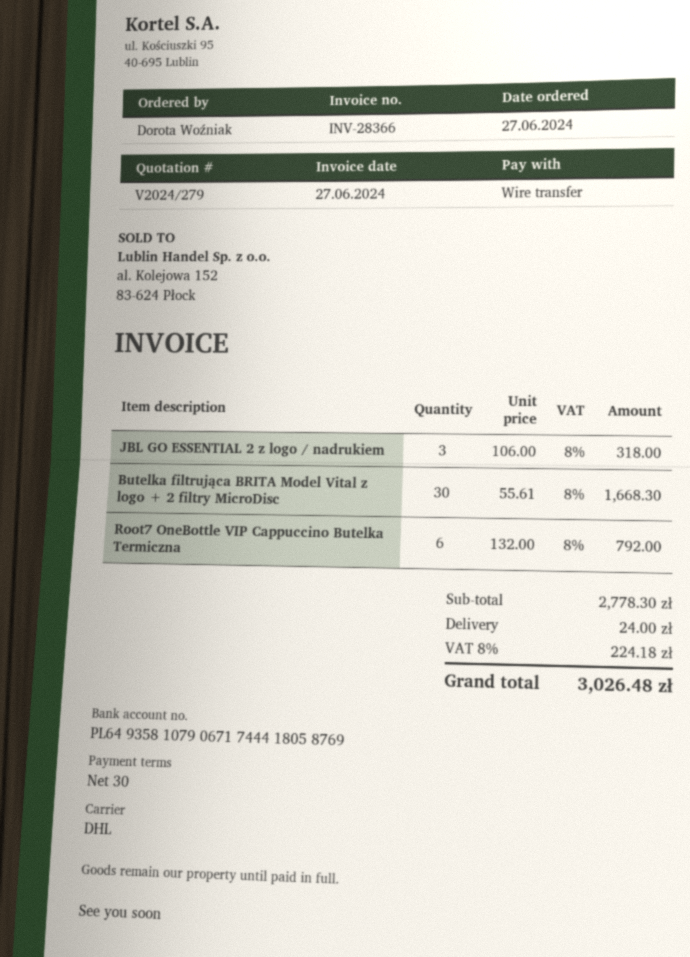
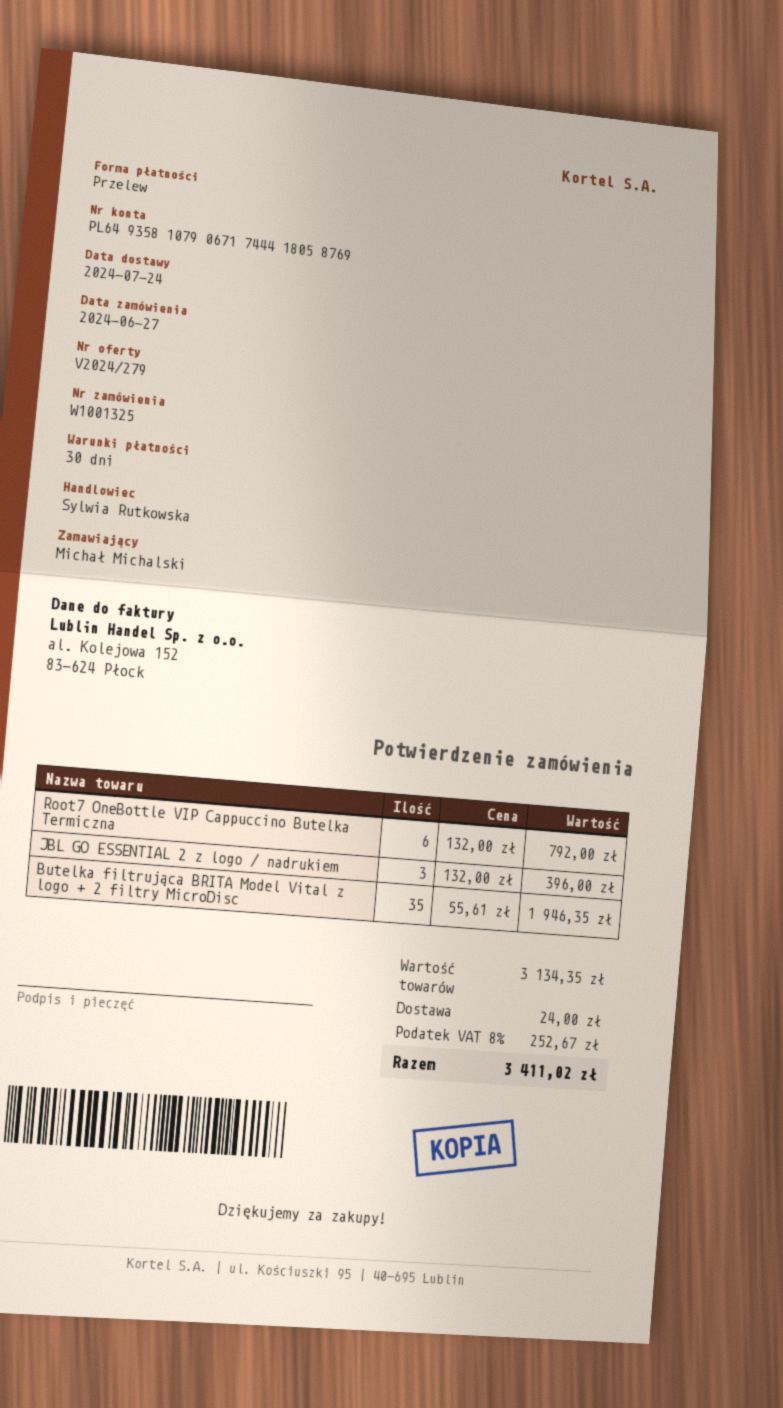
ordered by: Dorota Woźniak -> Michał Michalski
JBL GO ESSENTIAL 2 z logo / nadrukiem: 3 x 106.00 = 318.00 -> 3 x 132.00 = 396.00
Butelka filtrująca BRITA Model Vital z logo + 2 filtry MicroDisc: 30 x 55.61 = 1668.30 -> 35 x 55.61 = 1946.35
subtotal: 2778.30 -> 3134.35
tax: 8% = 224.18 -> 8% = 252.67
total: 3026.48 -> 3411.02

